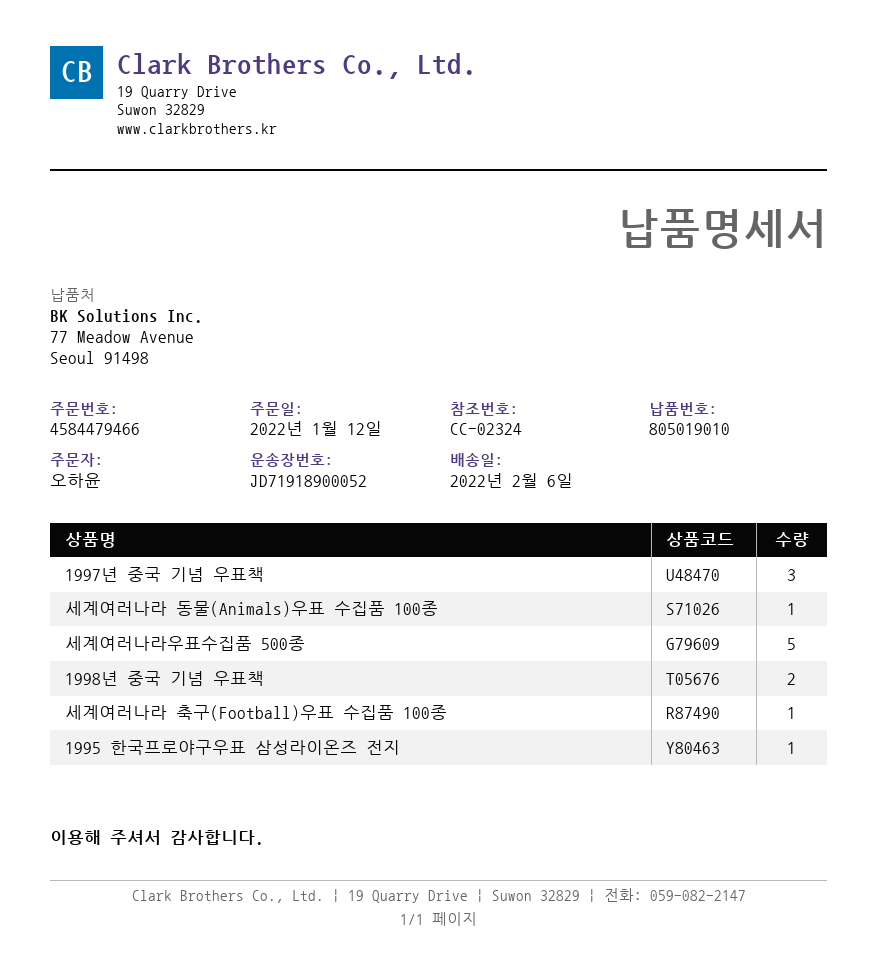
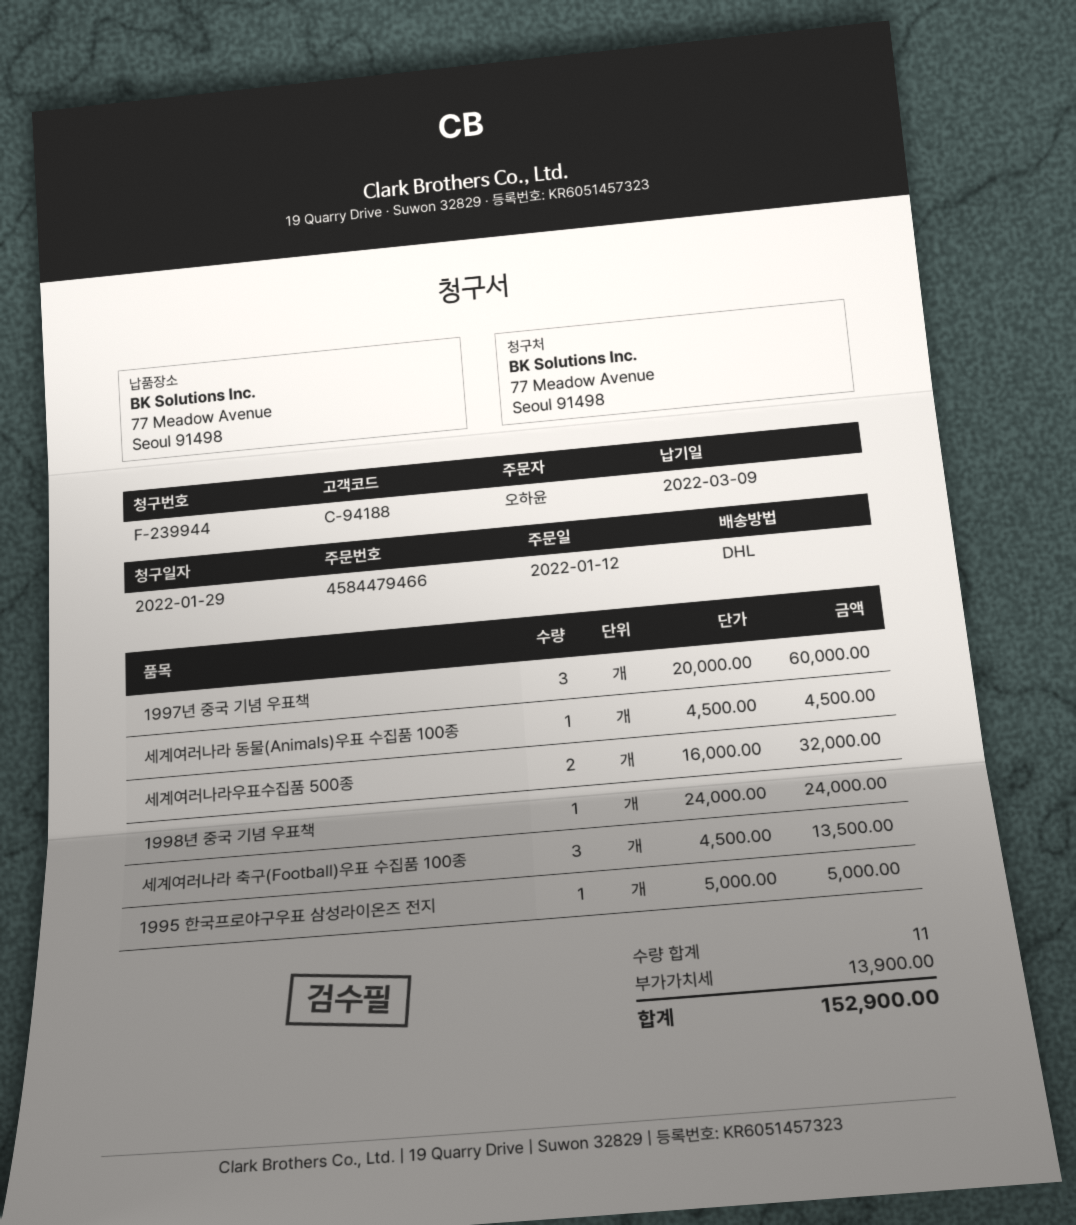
delivery date: 2022-02-06 -> 2022-03-09
세계여러나라우표수집품 500종: 5 -> 2
1998년 중국 기념 우표책: 2 -> 1
세계여러나라 축구(Football)우표 수집품 100종: 1 -> 3

